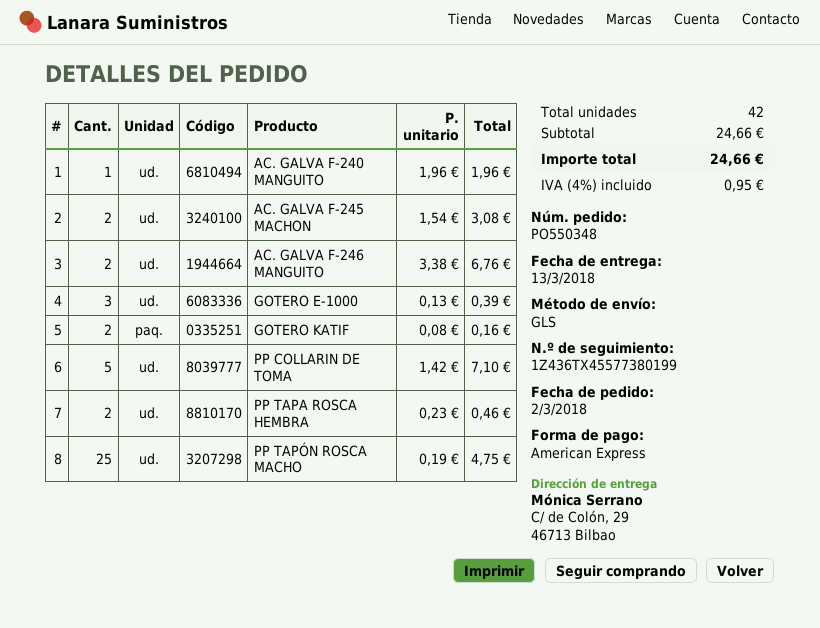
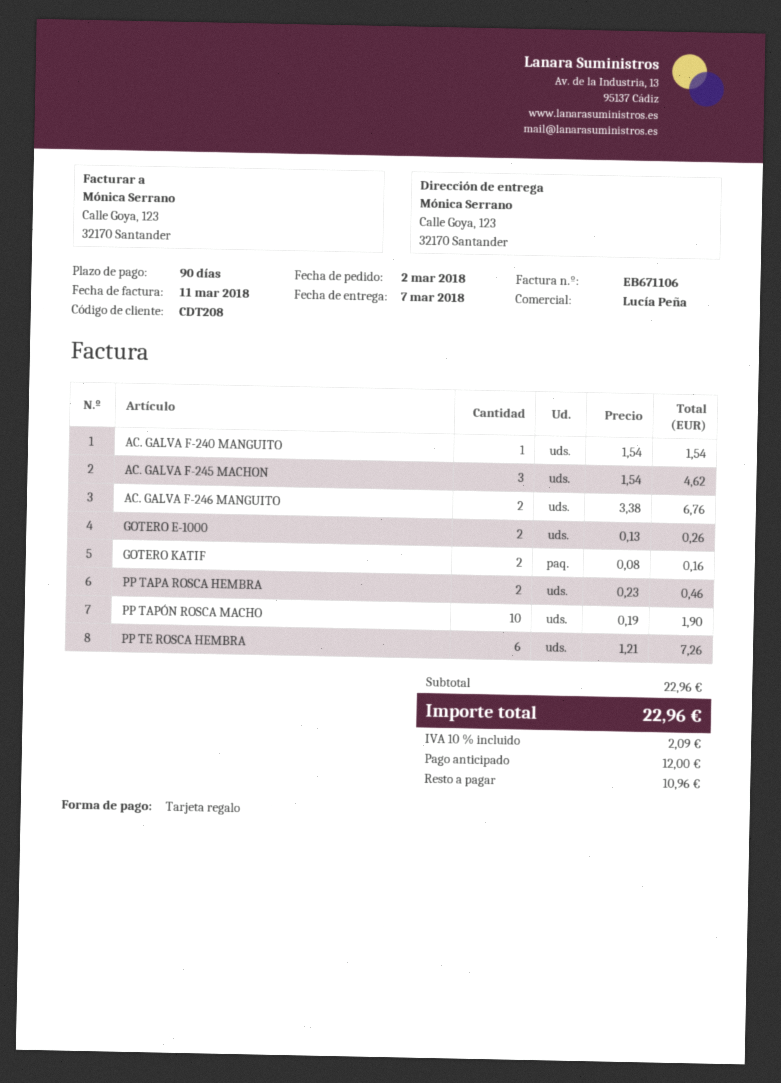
delivery date: 2018-03-13 -> 2018-03-07
payment method: American Express -> gift card
ship to: C/ de Colón, 29, 46713 Bilbao -> Calle Goya, 123, 32170 Santander
AC. GALVA F-240 MANGUITO: 1 x 1.96 = 1.96 -> 1 x 1.54 = 1.54
AC. GALVA F-245 MACHON: 2 x 1.54 = 3.08 -> 3 x 1.54 = 4.62
GOTERO E-1000: 3 x 0.13 = 0.39 -> 2 x 0.13 = 0.26
PP COLLARIN DE TOMA: 5 x 1.42 = 7.10 -> none
PP TAPÓN ROSCA MACHO: 25 x 0.19 = 4.75 -> 10 x 0.19 = 1.90
PP TE ROSCA HEMBRA: none -> 6 x 1.21 = 7.26
subtotal: 24.66 -> 22.96
tax: 4% = 0.95 -> 10% = 2.09
total: 24.66 -> 22.96

